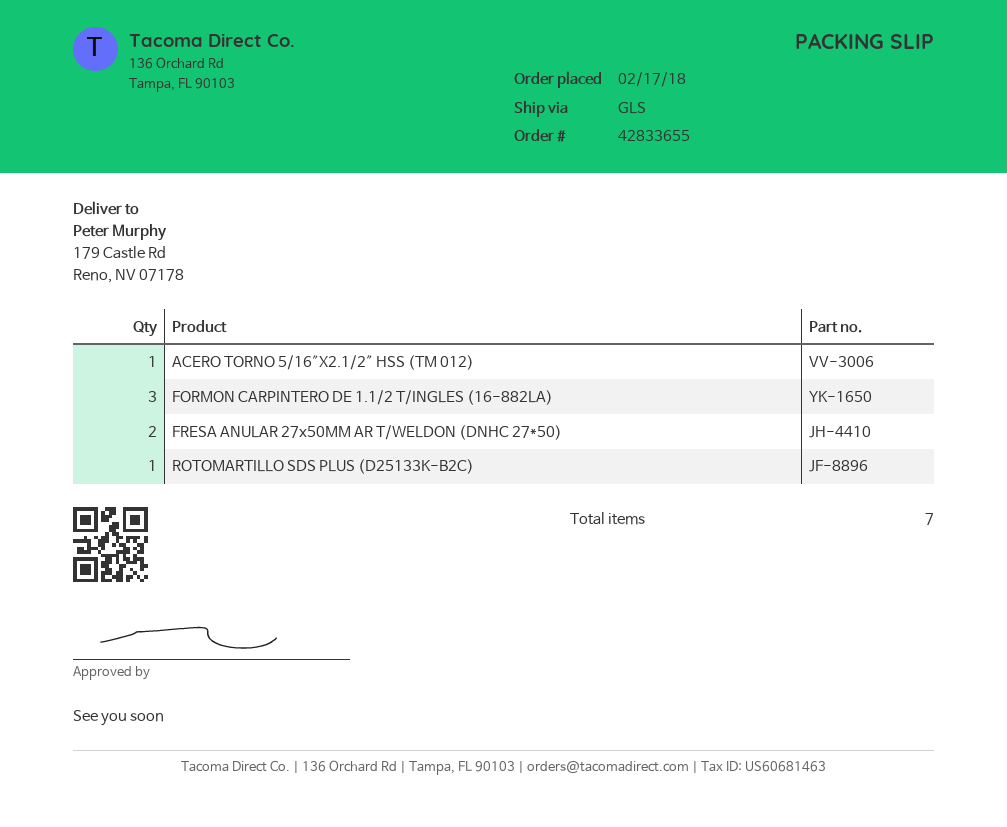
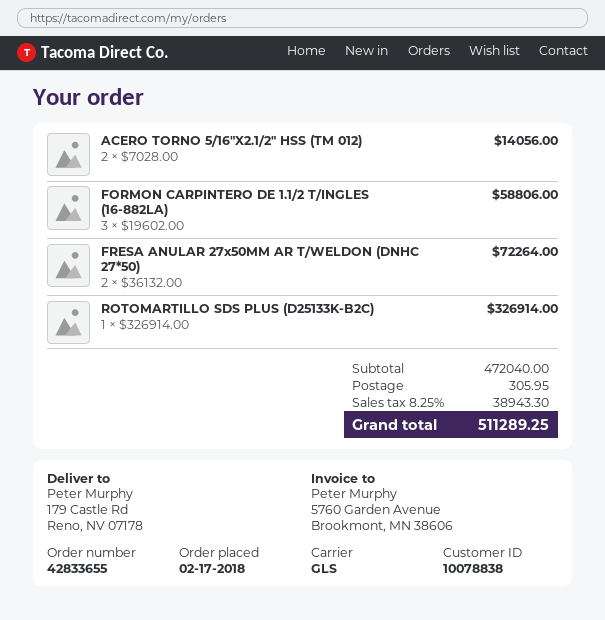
ACERO TORNO 5/16″X2.1/2″ HSS (TM 012): 1 -> 2

